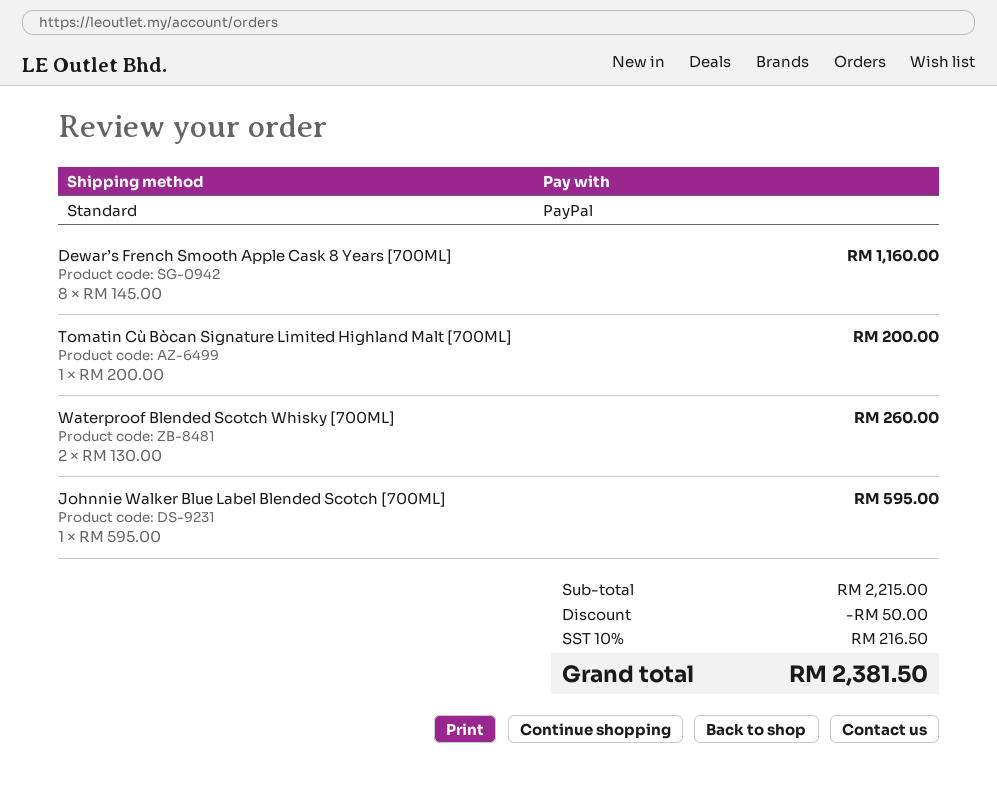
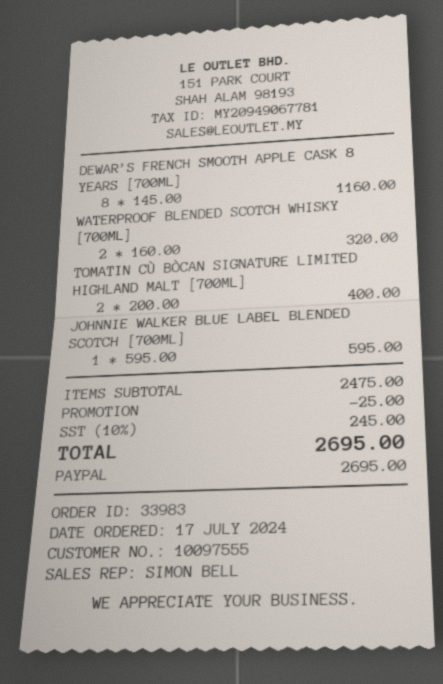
Tomatin Cù Bòcan Signature Limited Highland Malt [700ML]: 1 x 200.00 = 200.00 -> 2 x 200.00 = 400.00
Waterproof Blended Scotch Whisky [700ML]: 2 x 130.00 = 260.00 -> 2 x 160.00 = 320.00
subtotal: 2215.00 -> 2475.00
discount: 50.00 -> 25.00
tax: 10% = 216.50 -> 10% = 245.00
total: 2381.50 -> 2695.00

